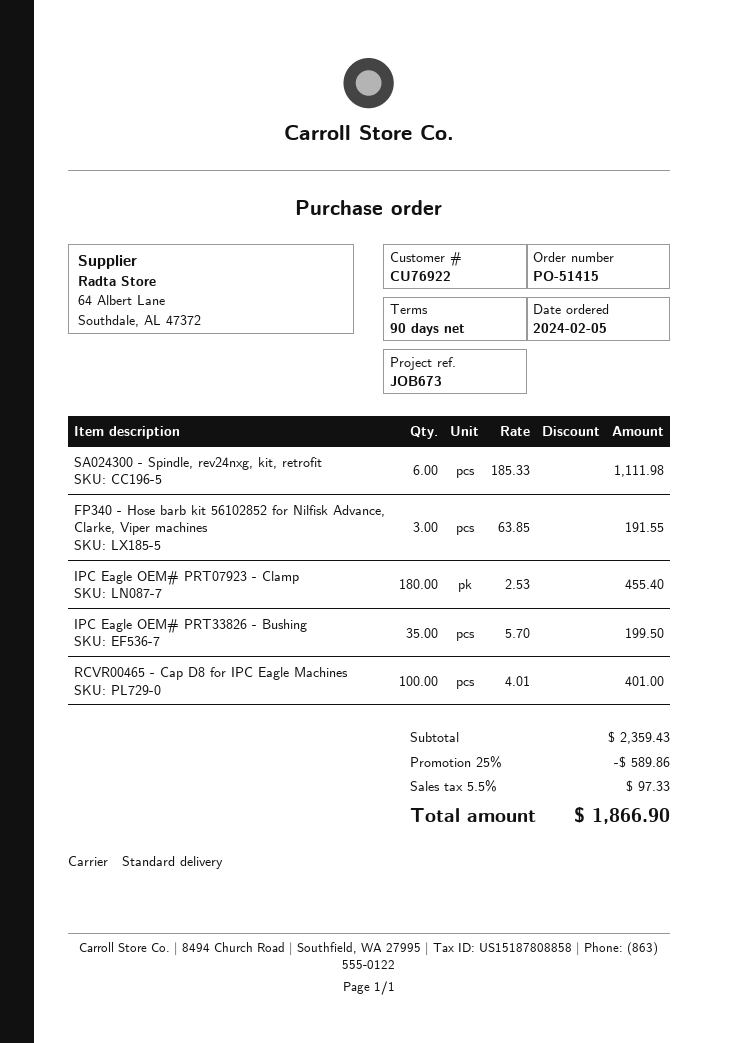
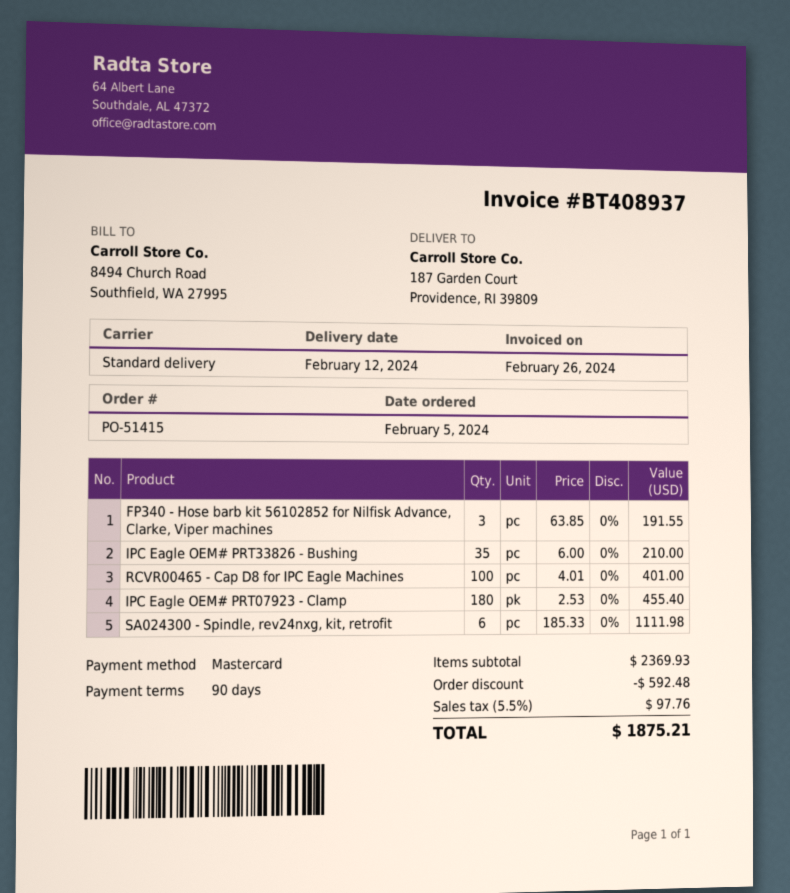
IPC Eagle OEM# PRT33826 - Bushing: 35 x 5.70 = 199.50 -> 35 x 6.00 = 210.00
subtotal: 2359.43 -> 2369.93
discount: 589.86 -> 592.48
tax: 5.5% = 97.33 -> 5.5% = 97.76
total: 1866.90 -> 1875.21

